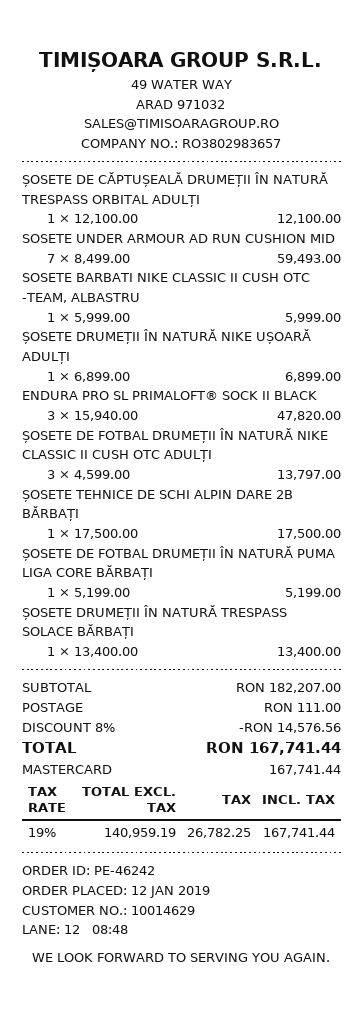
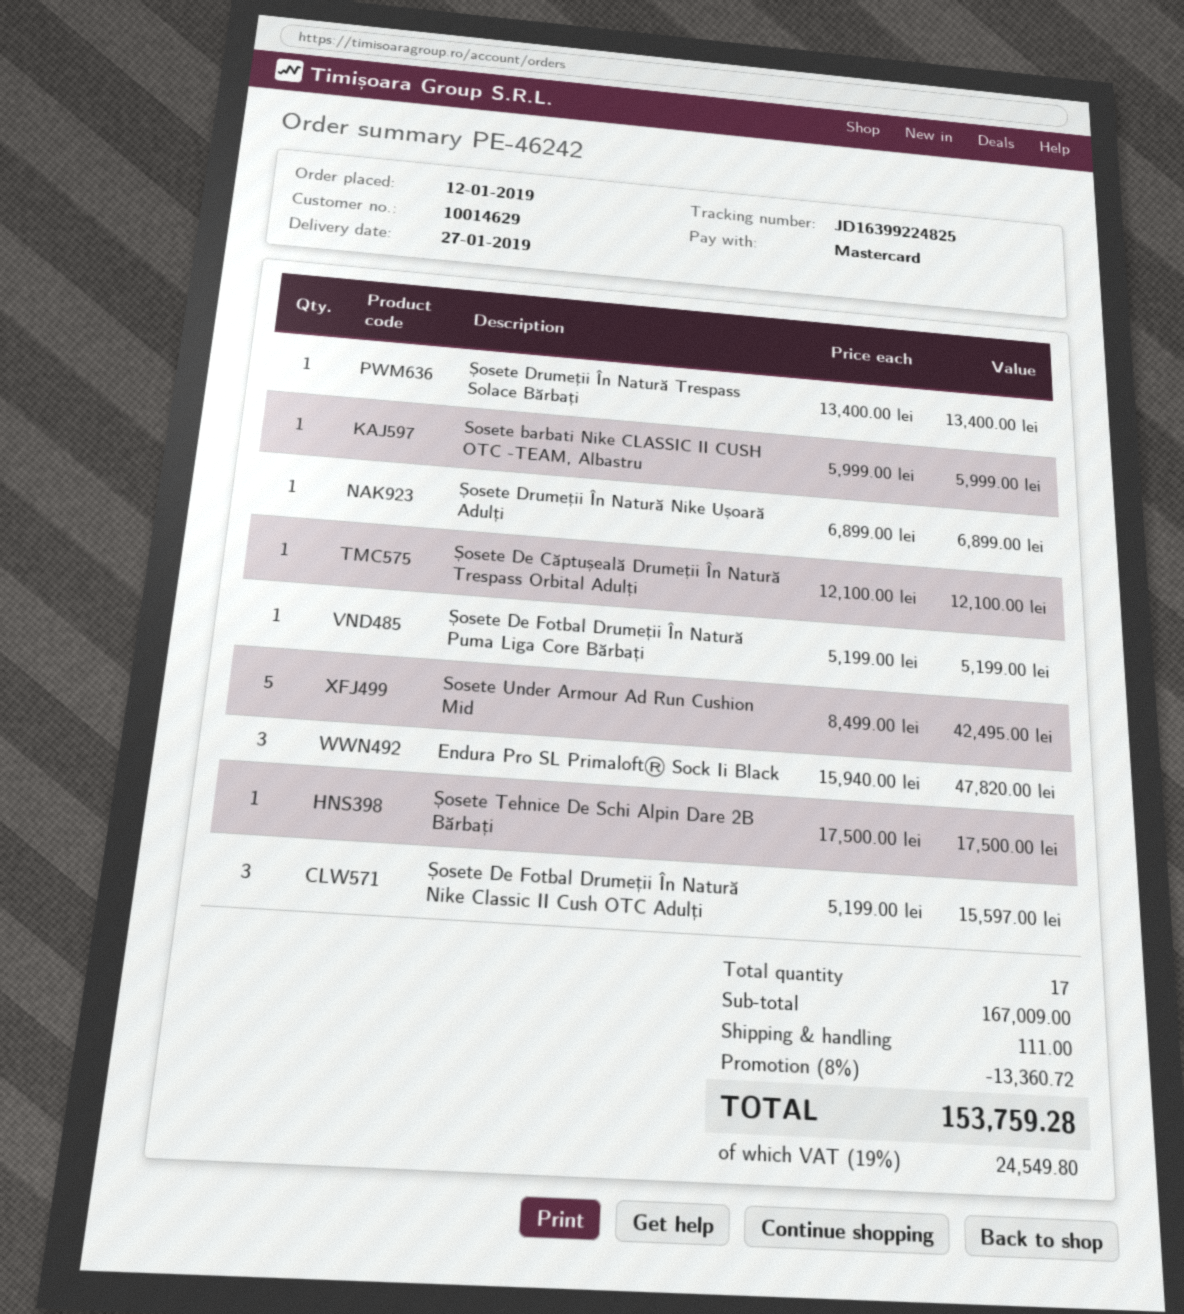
SOSETE UNDER ARMOUR AD RUN CUSHION MID: 7 x 8499.00 = 59493.00 -> 5 x 8499.00 = 42495.00
ȘOSETE DE FOTBAL DRUMEȚII ÎN NATURĂ NIKE CLASSIC II CUSH OTC ADULȚI: 3 x 4599.00 = 13797.00 -> 3 x 5199.00 = 15597.00
subtotal: 182207.00 -> 167009.00
discount: 8% = 14576.56 -> 8% = 13360.72
tax: 19% = 26782.25 -> 19% = 24549.80
total: 167741.44 -> 153759.28

